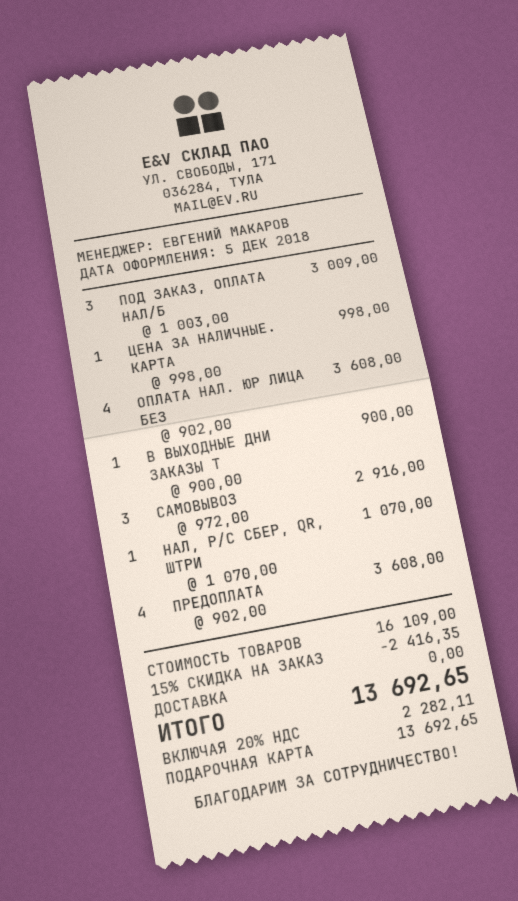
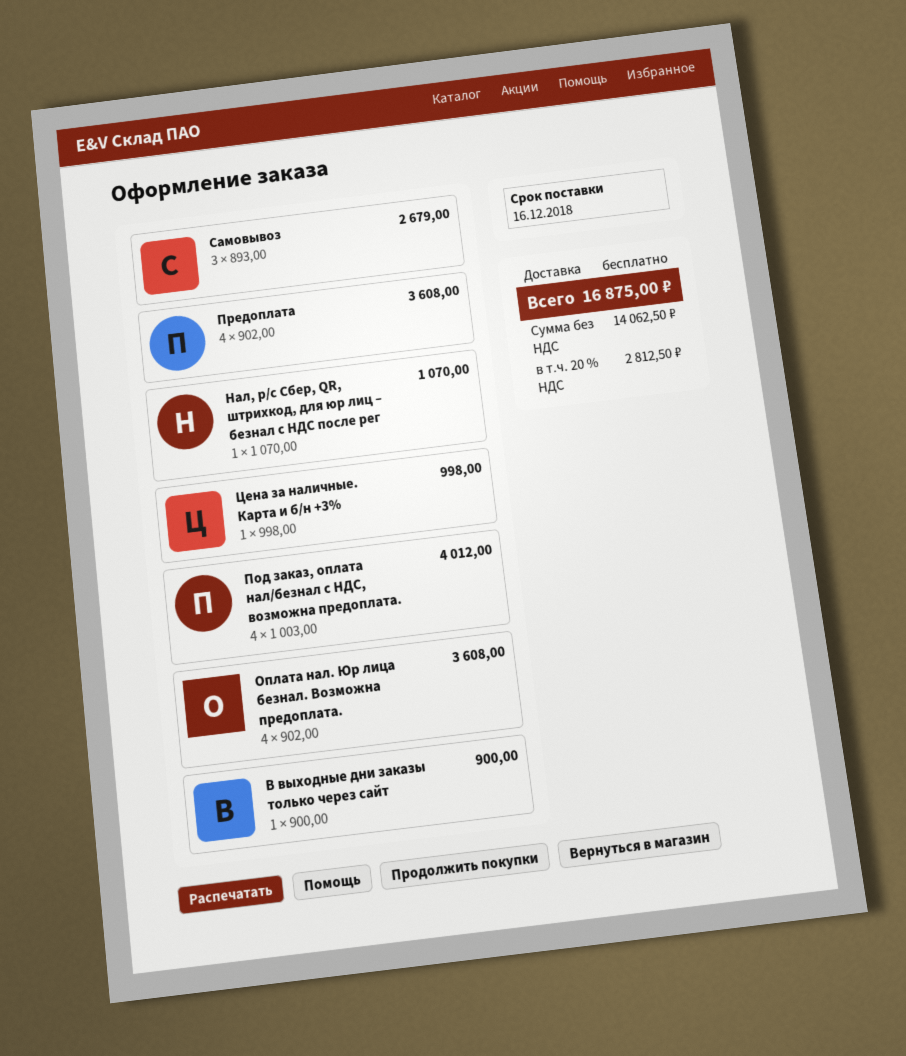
ПОД ЗАКАЗ, ОПЛАТА НАЛ/Б: 3 x 1003.00 = 3009.00 -> 4 x 1003.00 = 4012.00
САМОВЫВОЗ: 3 x 972.00 = 2916.00 -> 3 x 893.00 = 2679.00
discount: 15% = 2416.35 -> none
tax: 20% = 2282.11 -> 20% = 2812.50
total: 13692.65 -> 16875.00

